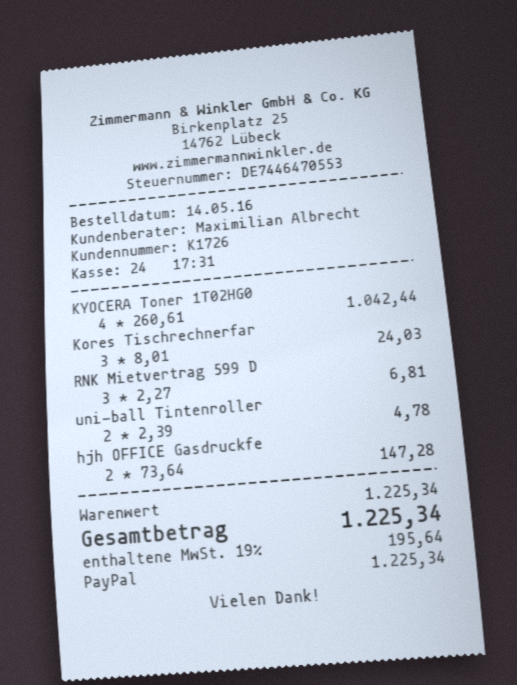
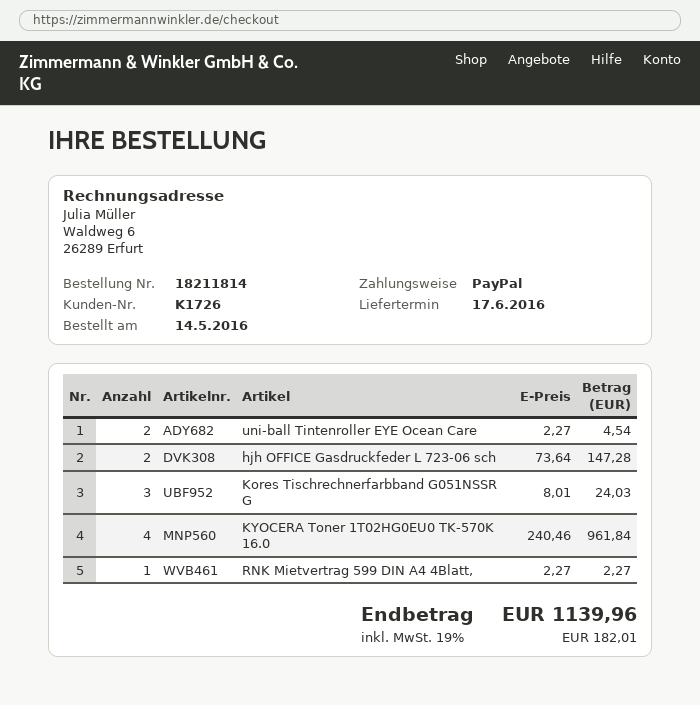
KYOCERA Toner 1T02HG0: 4 x 260.61 = 1042.44 -> 4 x 240.46 = 961.84
RNK Mietvertrag 599 D: 3 x 2.27 = 6.81 -> 1 x 2.27 = 2.27
uni-ball Tintenroller: 2 x 2.39 = 4.78 -> 2 x 2.27 = 4.54
tax: 19% = 195.64 -> 19% = 182.01
total: 1225.34 -> 1139.96

